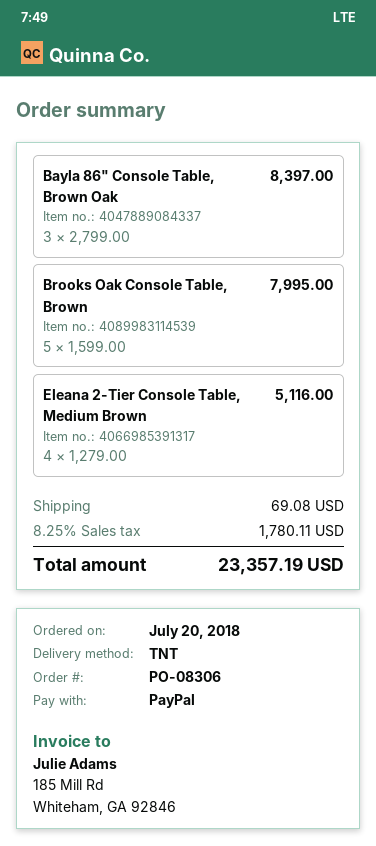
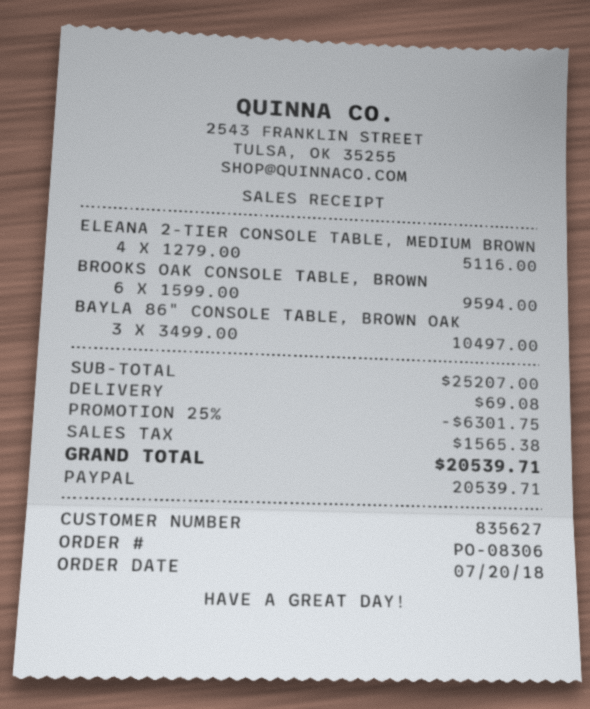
Bayla 86" Console Table, Brown Oak: 3 x 2799.00 = 8397.00 -> 3 x 3499.00 = 10497.00
Brooks Oak Console Table, Brown: 5 x 1599.00 = 7995.00 -> 6 x 1599.00 = 9594.00
discount: none -> 25% = 6301.75
tax: 1780.11 -> 1565.38
total: 23357.19 -> 20539.71

